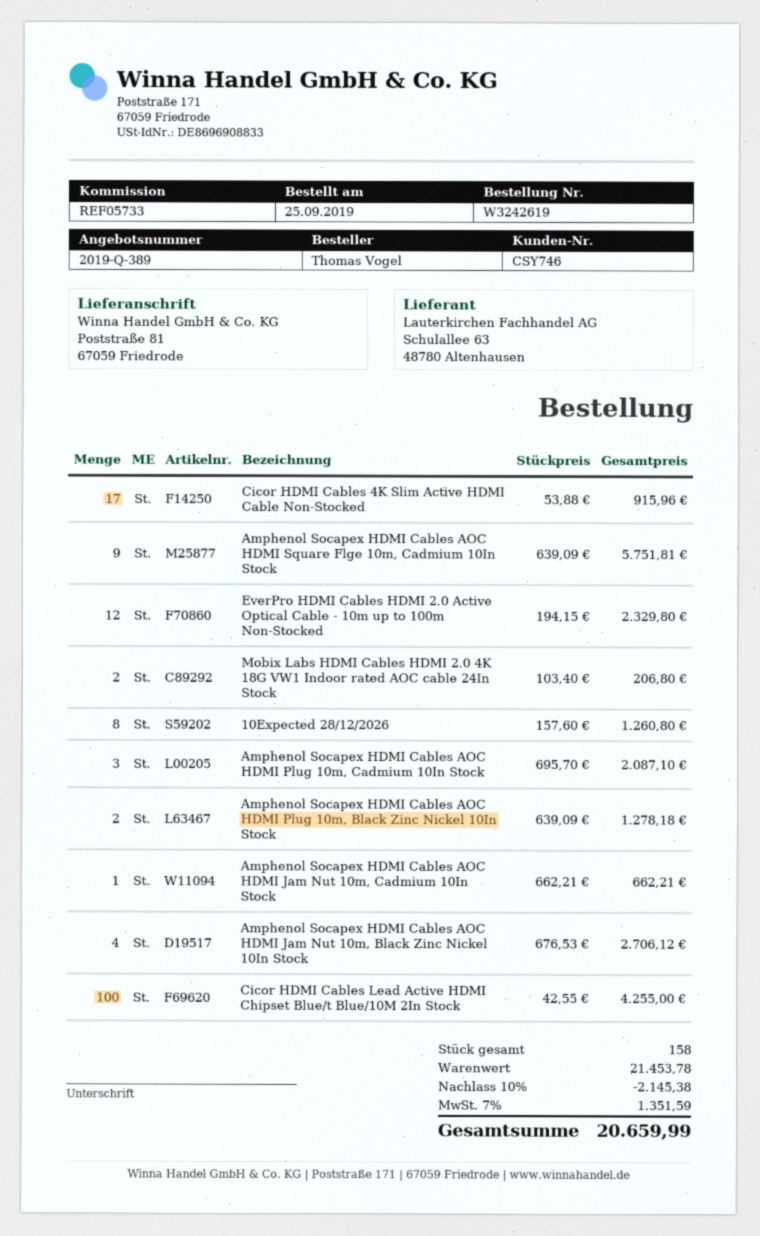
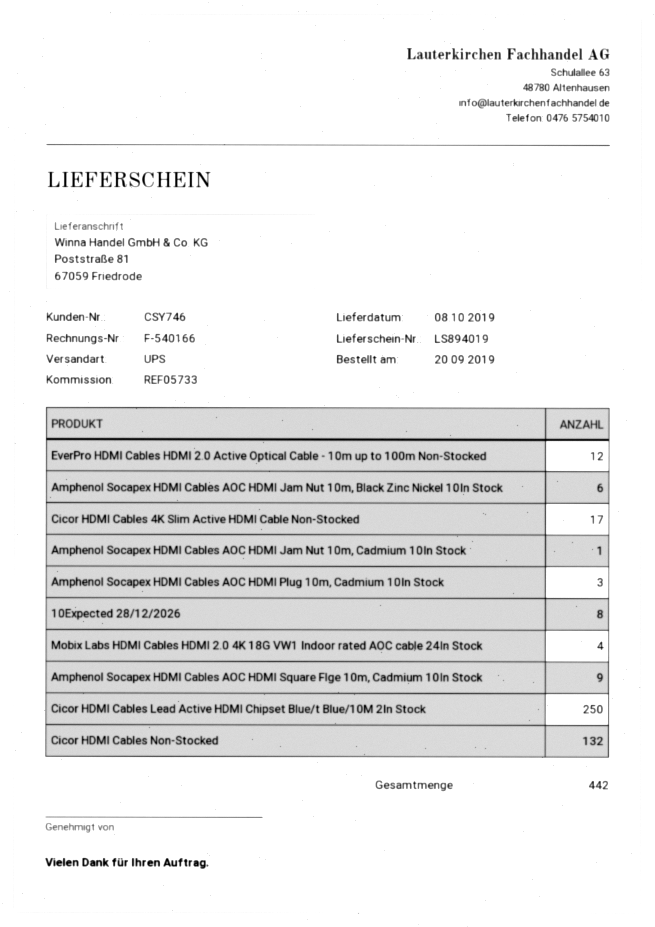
order date: 2019-09-25 -> 2019-09-20
Mobix Labs HDMI Cables HDMI 2.0 4K 18G VW1 Indoor rated AOC cable 24In Stock: 2 -> 4
Amphenol Socapex HDMI Cables AOC HDMI Plug 10m, Black Zinc Nickel 10In Stock: 2 -> none
Amphenol Socapex HDMI Cables AOC HDMI Jam Nut 10m, Black Zinc Nickel 10In Stock: 4 -> 6
Cicor HDMI Cables Lead Active HDMI Chipset Blue/t Blue/10M 2In Stock: 100 -> 250
Cicor HDMI Cables Non-Stocked: none -> 132
total quantity: 158 -> 442

